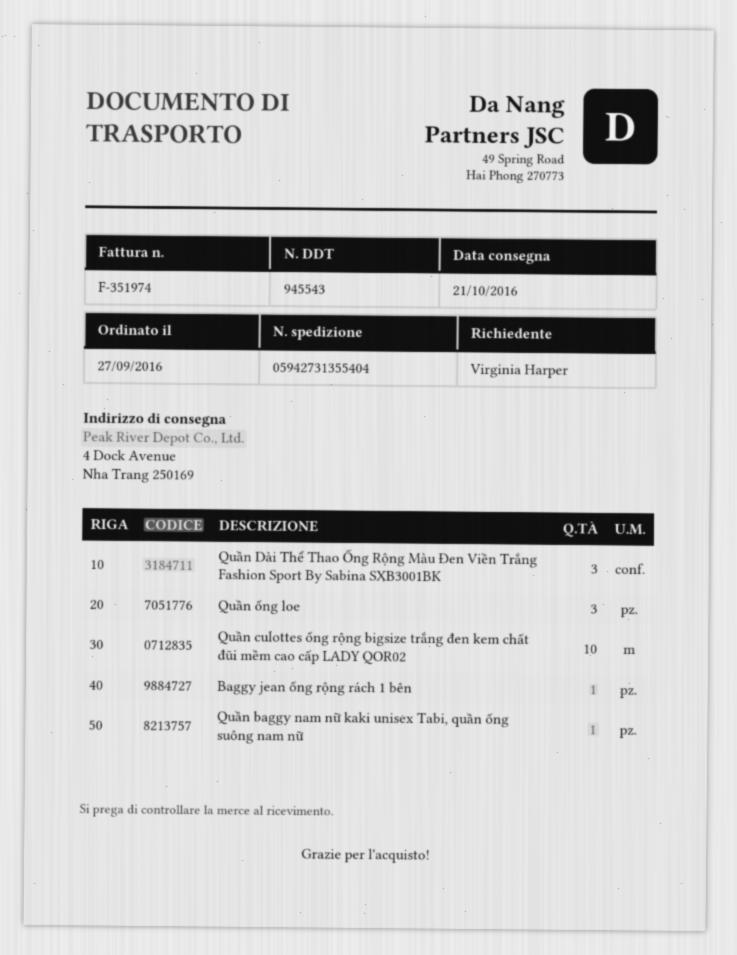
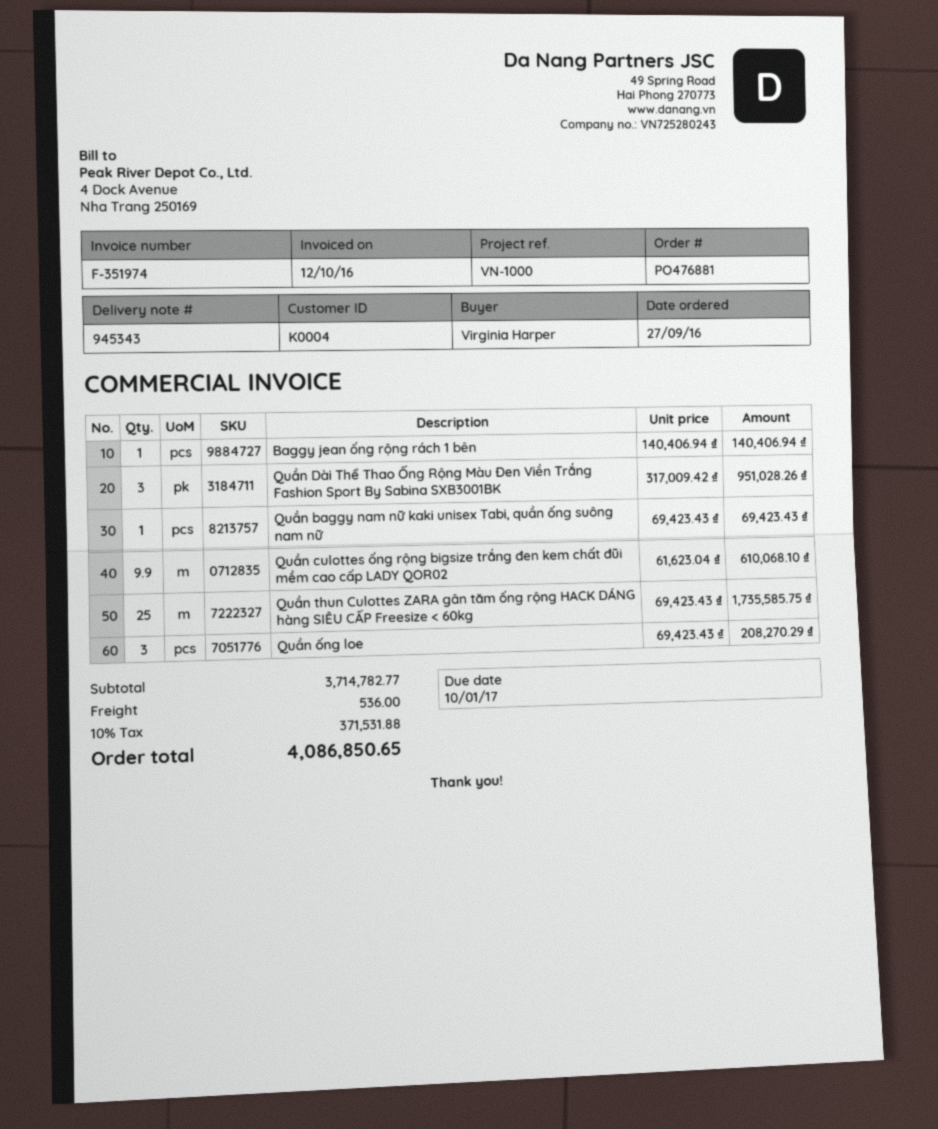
delivery note number: 945543 -> 945343
Quần culottes ống rộng bigsize trắng đen kem chất đũi mềm cao cấp LADY QOR02: 10 -> 9.9
Quần thun Culottes ZARA gân tăm ống rộng HACK DÁNG hàng SIÊU CẤP Freesize < 60kg: none -> 25

